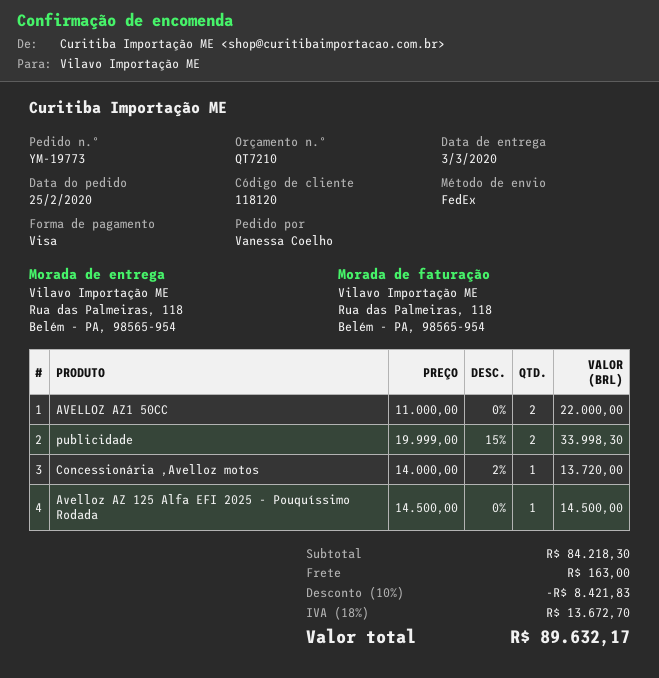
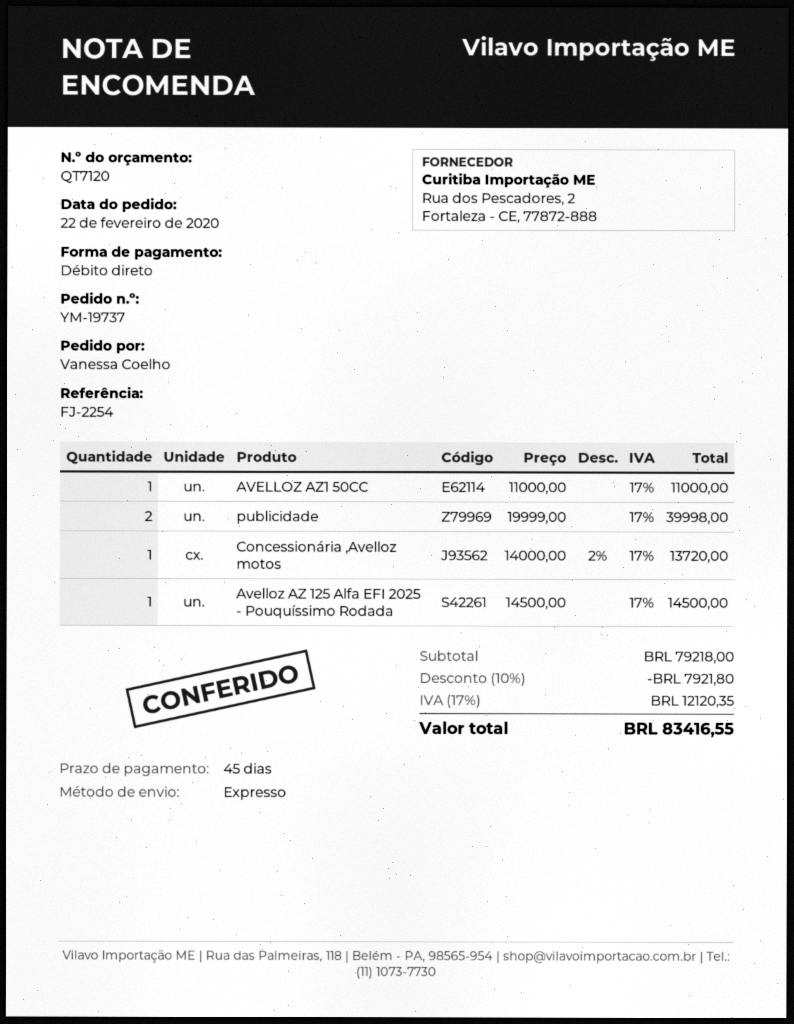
quote number: QT7210 -> QT7120
order number: YM-19773 -> YM-19737
order date: 2020-02-25 -> 2020-02-22
payment method: Visa -> direct debit
shipping method: FedEx -> express
AVELLOZ AZ1 50CC: 2 x 11000.00 = 22000.00 -> 1 x 11000.00 = 11000.00
publicidade: 2 x 19999.00 - 15% = 33998.30 -> 2 x 19999.00 = 39998.00
subtotal: 84218.30 -> 79218.00
discount: 10% = 8421.83 -> 10% = 7921.80
shipping: 163.00 -> none
tax: 18% = 13672.70 -> 17% = 12120.35
total: 89632.17 -> 83416.55

